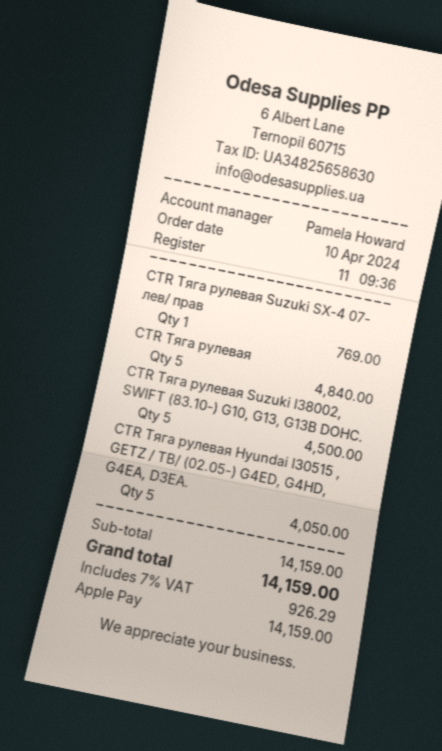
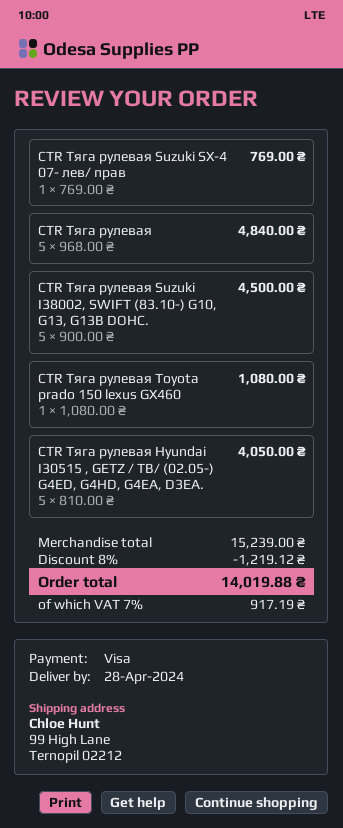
payment method: Apple Pay -> Visa
CTR Тяга рулевая Toyota prado 150 lexus GX460: none -> 1 for 1080.00
subtotal: 14159.00 -> 15239.00
discount: none -> 8% = 1219.12
tax: 7% = 926.29 -> 7% = 917.19
total: 14159.00 -> 14019.88

